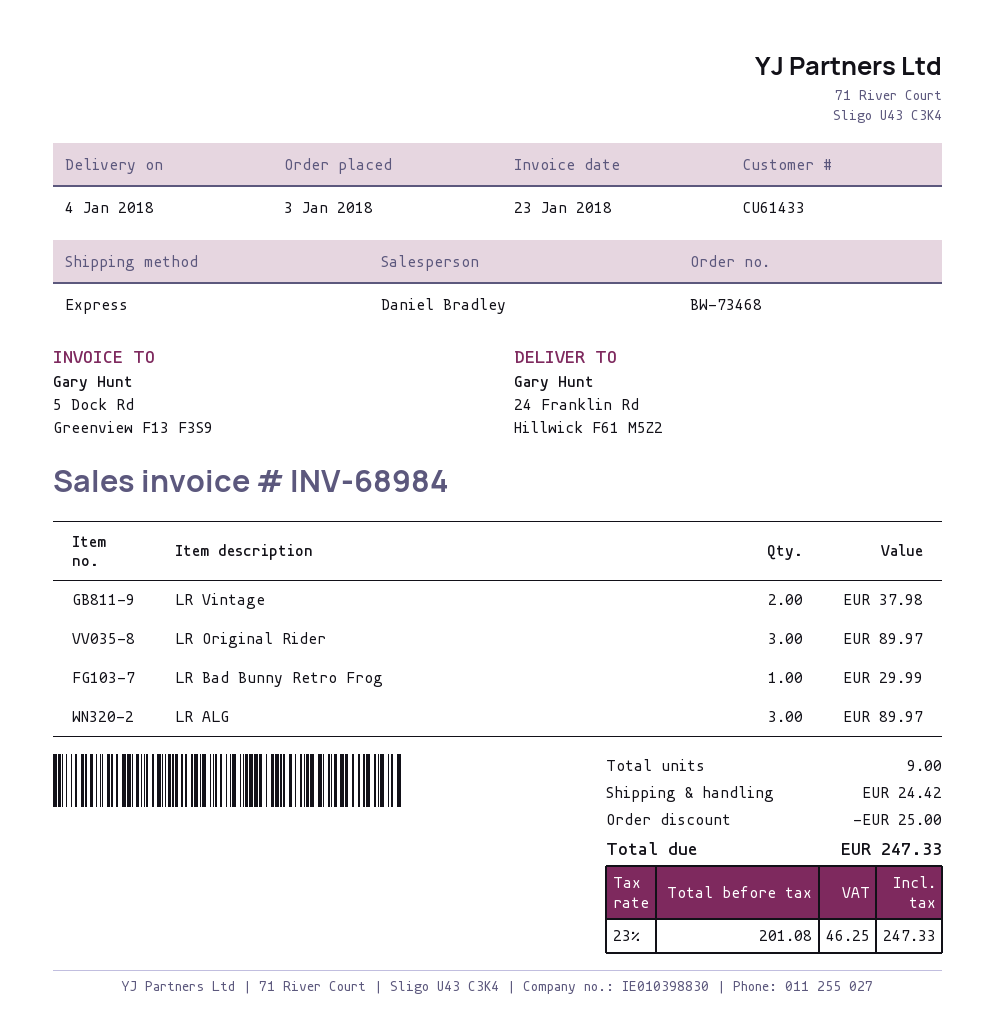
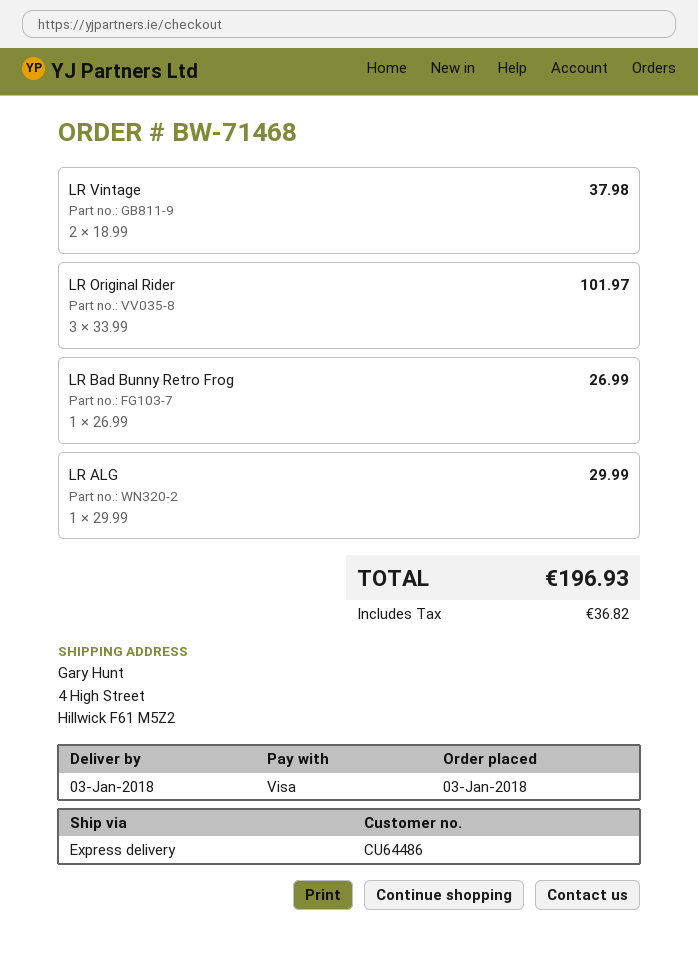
order number: BW-73468 -> BW-71468
delivery date: 2018-01-04 -> 2018-01-03
customer number: CU61433 -> CU64486
ship to: 24 Franklin Rd, Hillwick F61 M5Z2 -> 4 High Street, Hillwick F61 M5Z2
LR Original Rider: 3 for 89.97 -> 3 for 101.97
LR Bad Bunny Retro Frog: 1 for 29.99 -> 1 for 26.99
LR ALG: 3 for 89.97 -> 1 for 29.99
discount: 25.00 -> none
shipping: 24.42 -> none
tax: 46.25 -> 36.82
total: 247.33 -> 196.93

